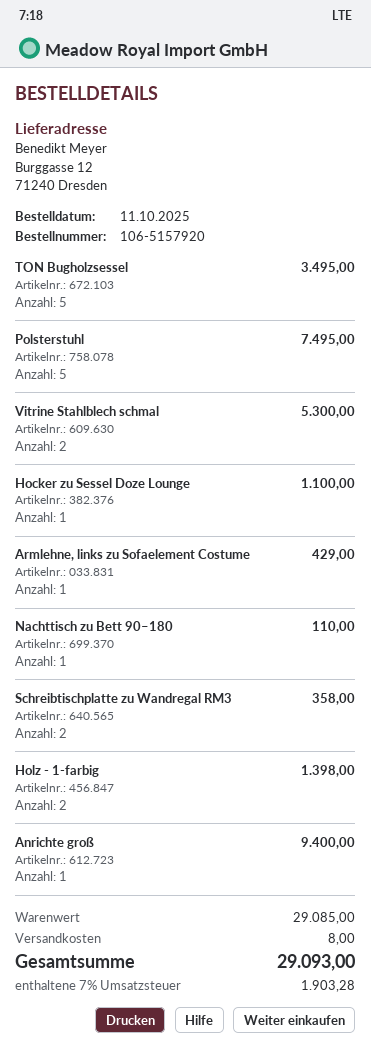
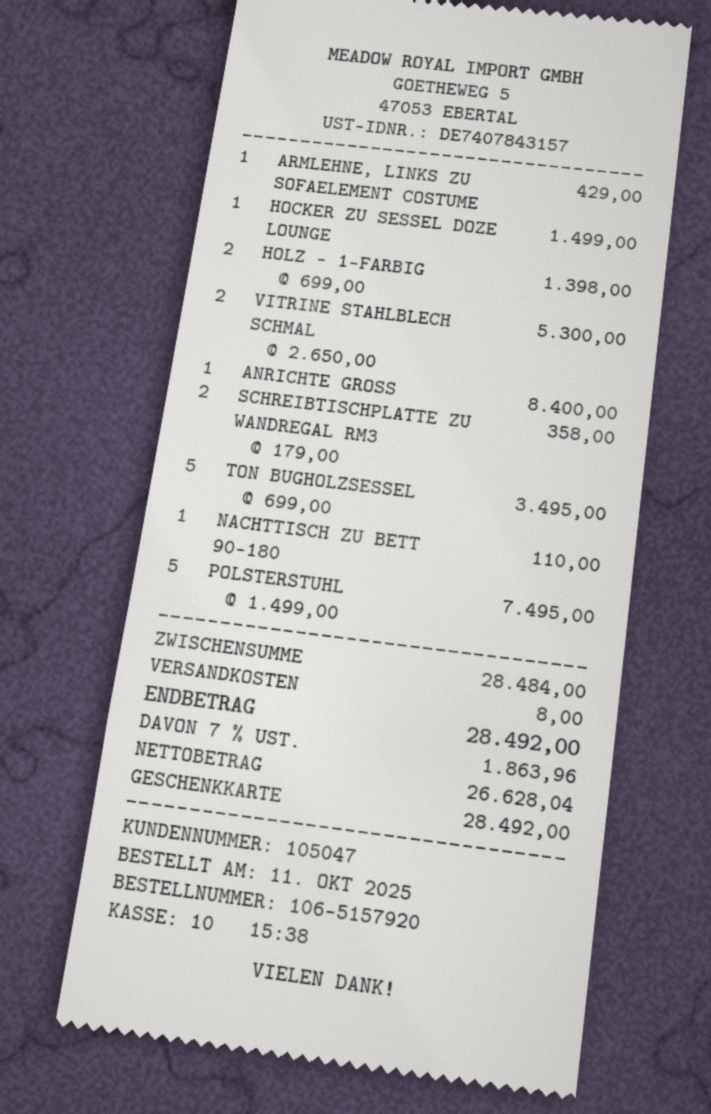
Hocker zu Sessel Doze Lounge: 1 for 1100.00 -> 1 for 1499.00
Anrichte groß: 1 for 9400.00 -> 1 for 8400.00
subtotal: 29085.00 -> 28484.00
tax: 7% = 1903.28 -> 7% = 1863.96
total: 29093.00 -> 28492.00

